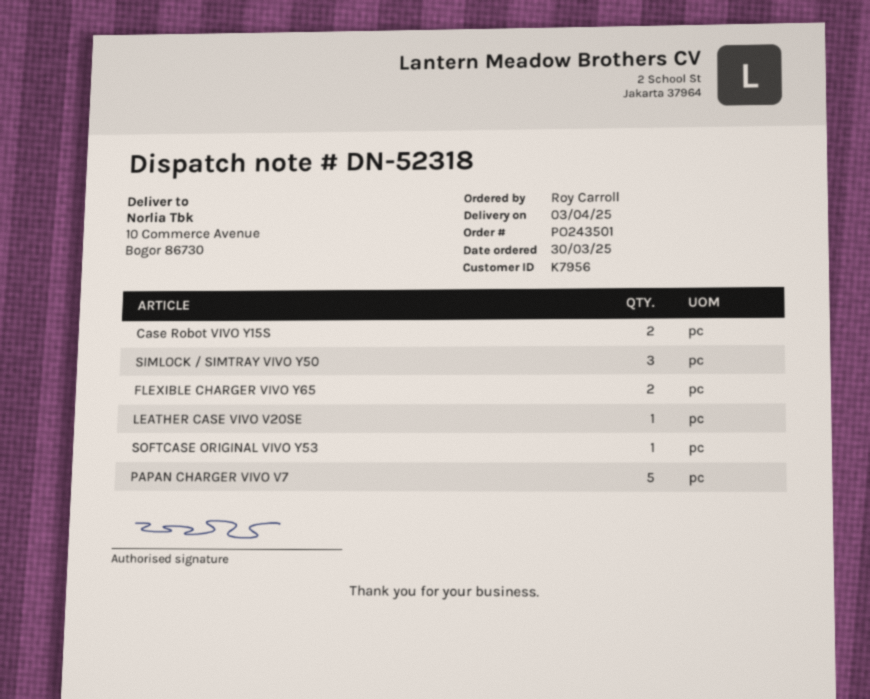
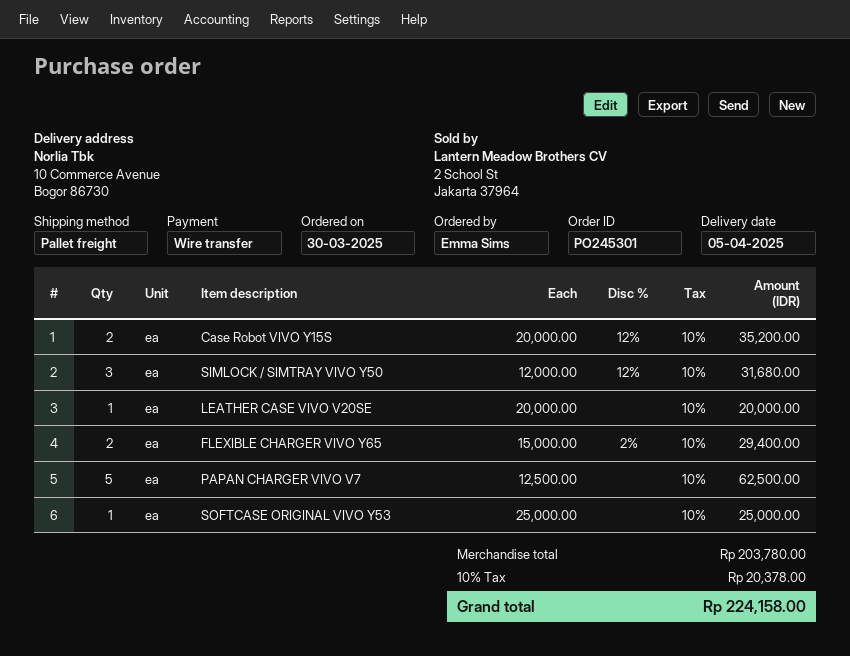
order number: PO243501 -> PO245301
delivery date: 2025-04-03 -> 2025-04-05
ordered by: Roy Carroll -> Emma Sims

